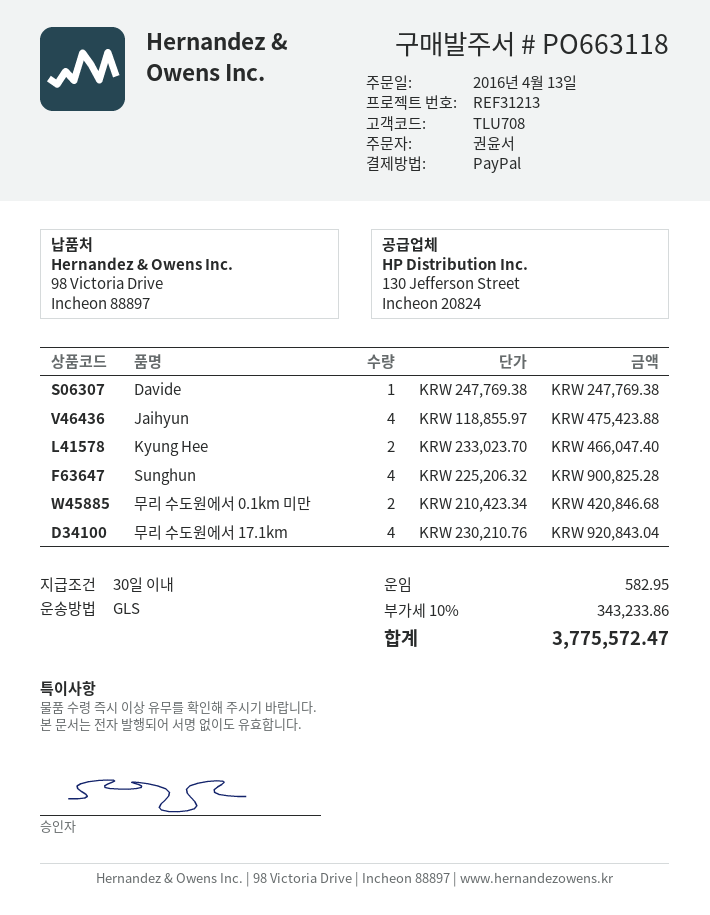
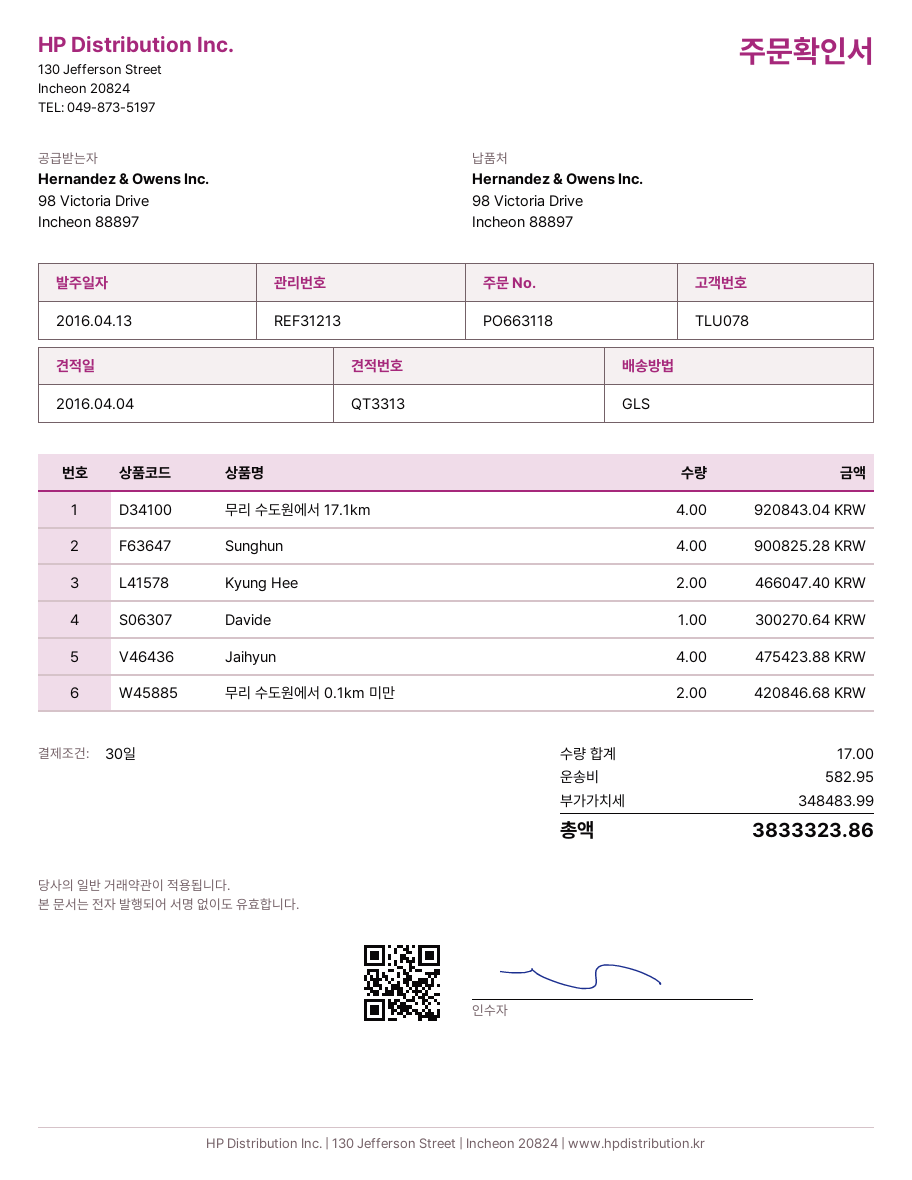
customer number: TLU708 -> TLU078
Davide: 1 for 247769.38 -> 1 for 300270.64
tax: 343233.86 -> 348483.99
total: 3775572.47 -> 3833323.86

